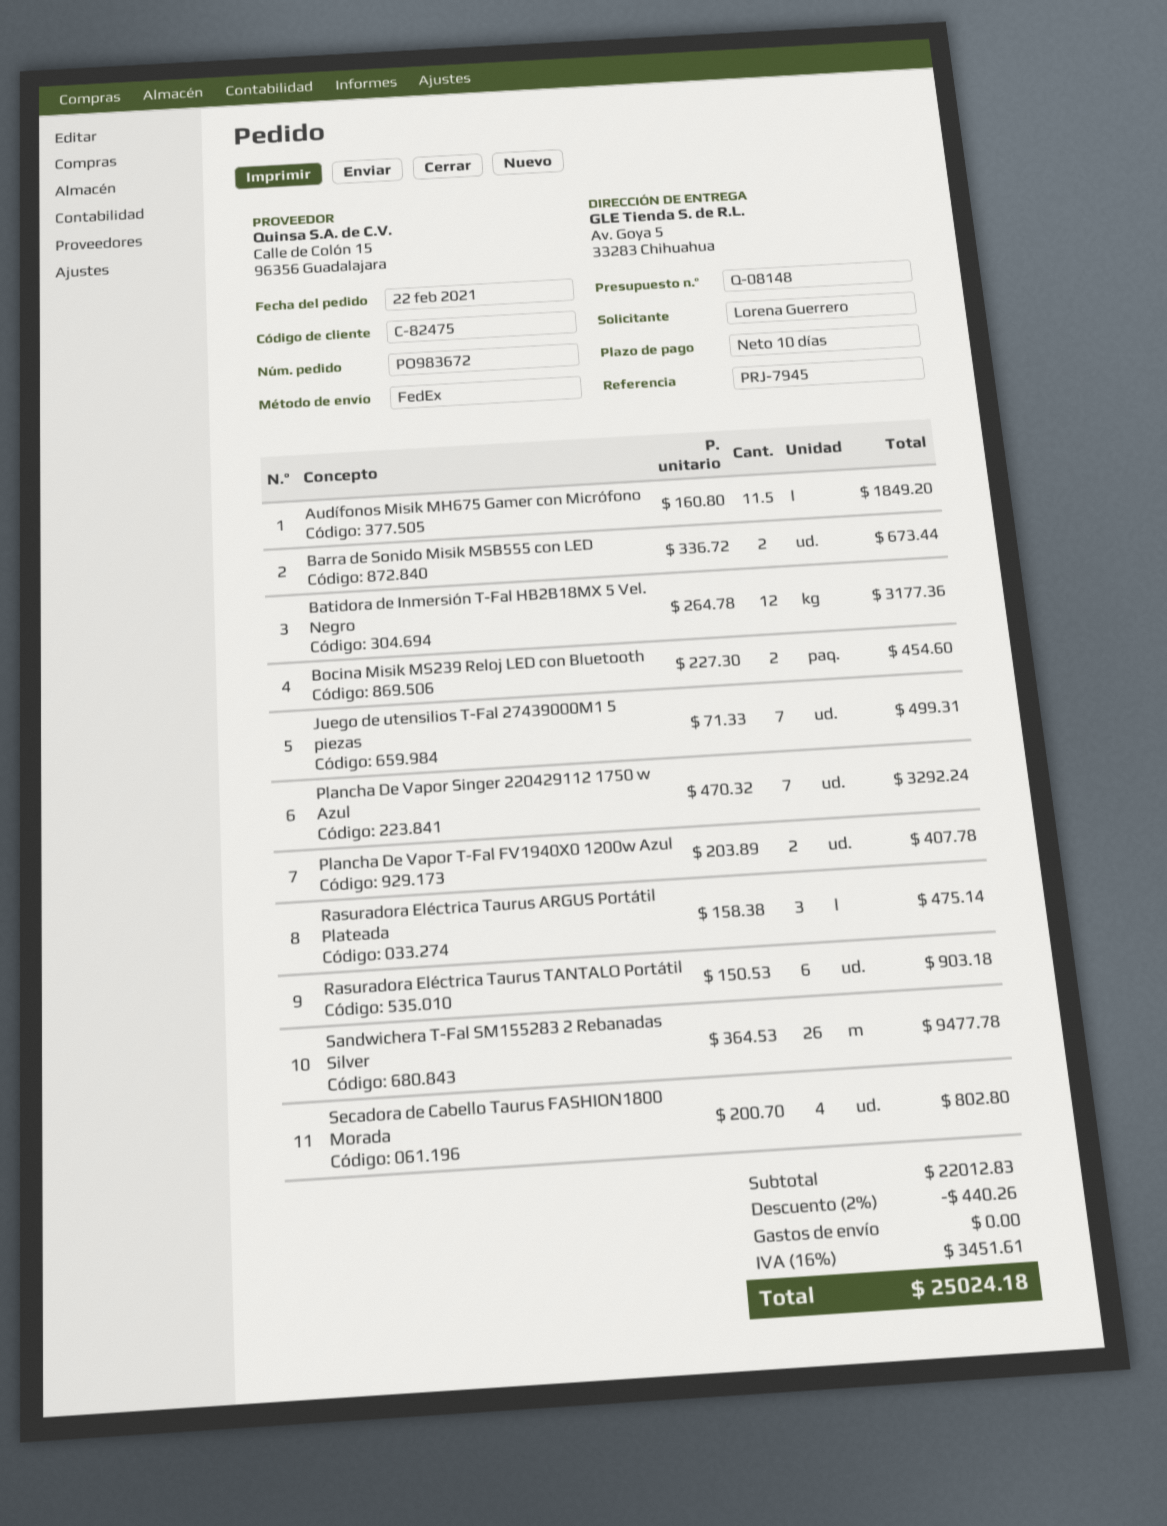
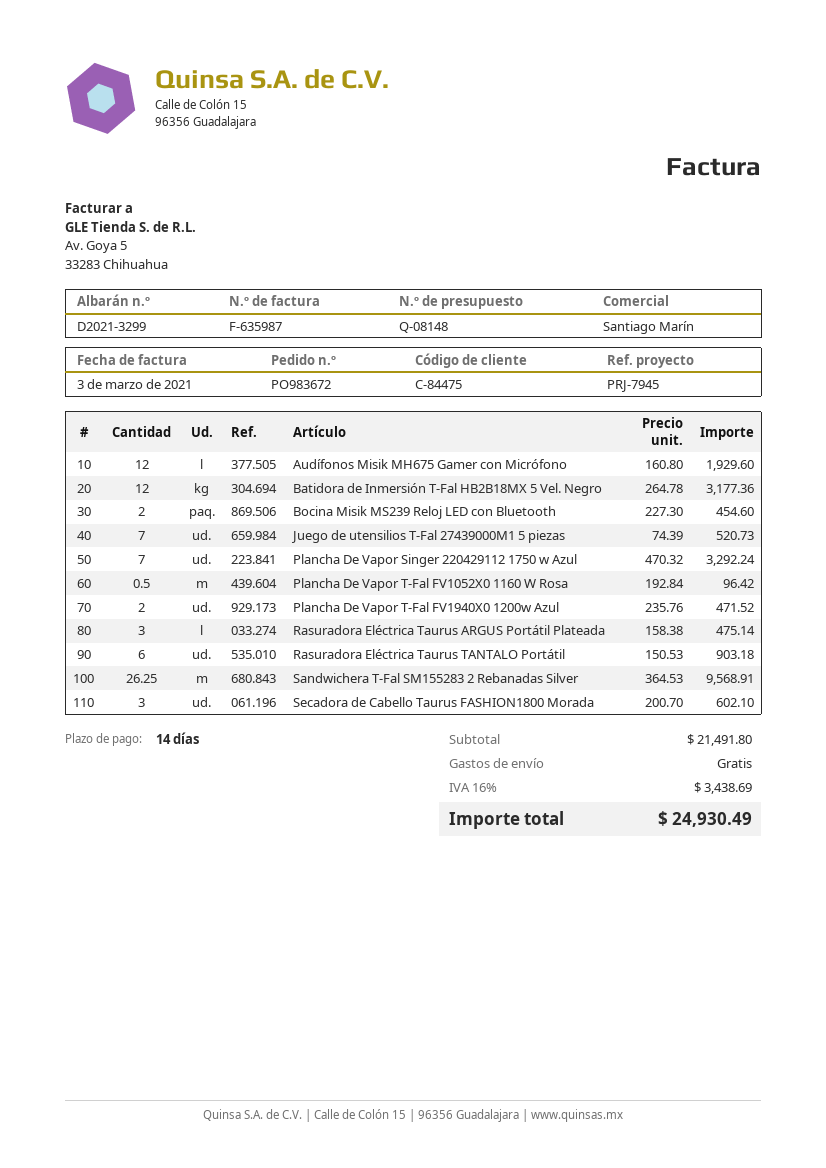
payment terms: 10 days -> 14 days
customer number: C-82475 -> C-84475
Audífonos Misik MH675 Gamer con Micrófono: 11.5 x 160.80 = 1849.20 -> 12 x 160.80 = 1929.60
Barra de Sonido Misik MSB555 con LED: 2 x 336.72 = 673.44 -> none
Juego de utensilios T-Fal 27439000M1 5 piezas: 7 x 71.33 = 499.31 -> 7 x 74.39 = 520.73
Plancha De Vapor T-Fal FV1940X0 1200w Azul: 2 x 203.89 = 407.78 -> 2 x 235.76 = 471.52
Sandwichera T-Fal SM155283 2 Rebanadas Silver: 26 x 364.53 = 9477.78 -> 26.25 x 364.53 = 9568.91
Secadora de Cabello Taurus FASHION1800 Morada: 4 x 200.70 = 802.80 -> 3 x 200.70 = 602.10
Plancha De Vapor T-Fal FV1052X0 1160 W Rosa: none -> 0.5 x 192.84 = 96.42
subtotal: 22012.83 -> 21491.80
discount: 2% = 440.26 -> none
tax: 16% = 3451.61 -> 16% = 3438.69
total: 25024.18 -> 24930.49

